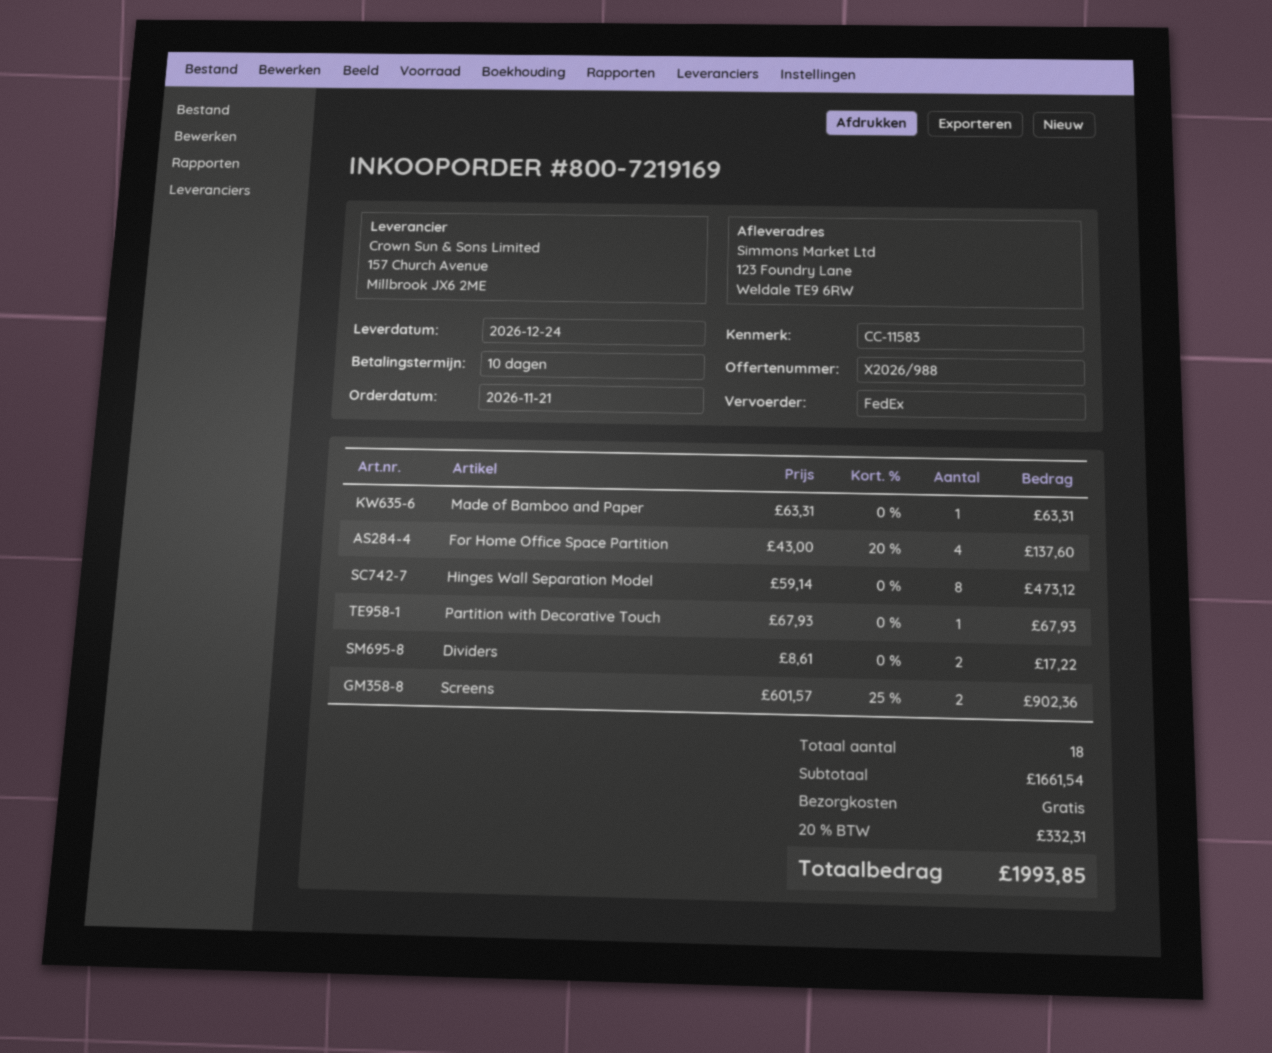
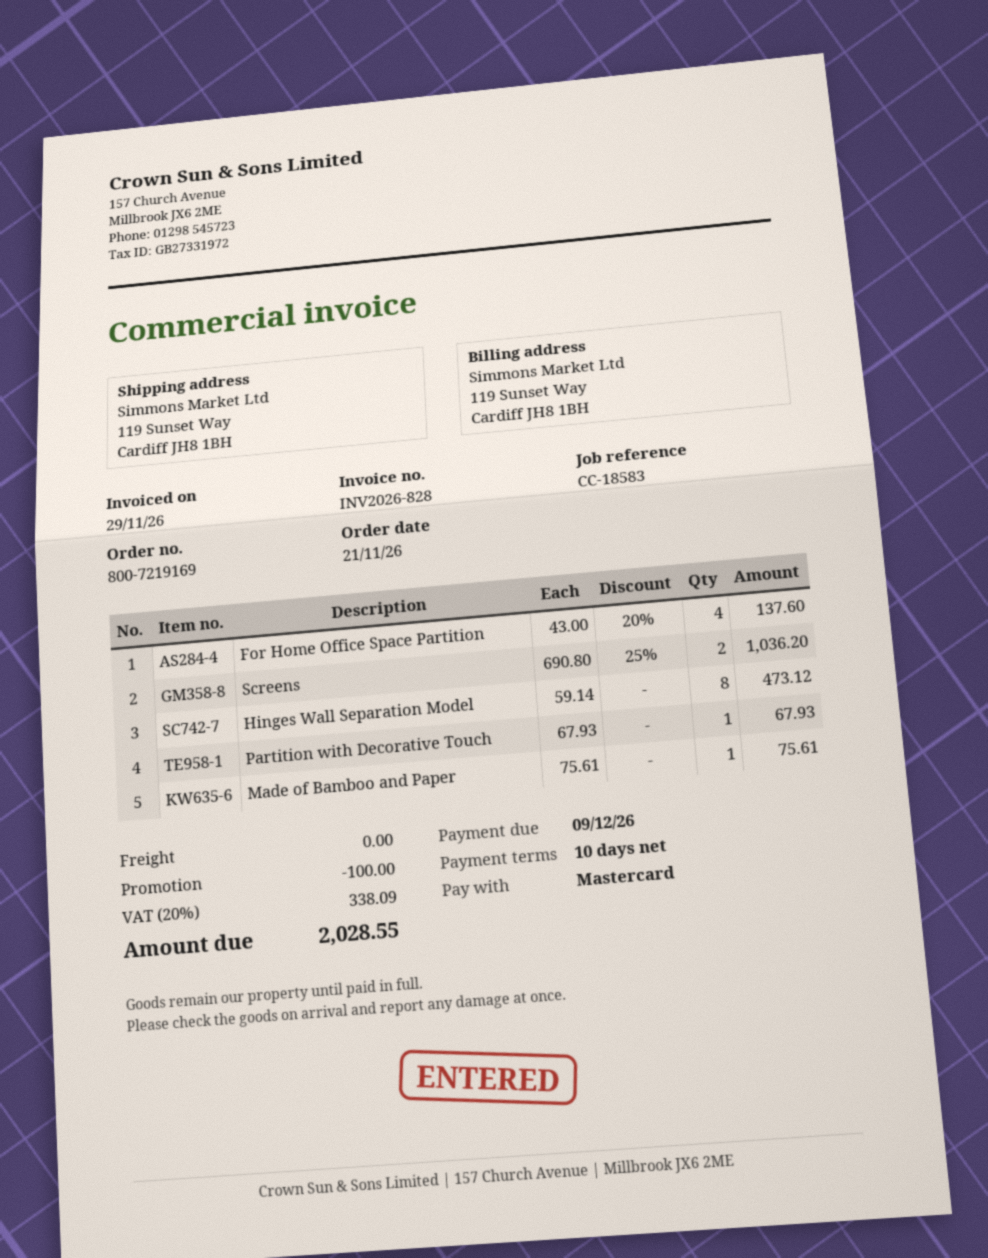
reference: CC-11583 -> CC-18583
ship to: 123 Foundry Lane, Weldale TE9 6RW -> 119 Sunset Way, Cardiff JH8 1BH
Made of Bamboo and Paper: 1 x 63.31 = 63.31 -> 1 x 75.61 = 75.61
Dividers: 2 x 8.61 = 17.22 -> none
Screens: 2 x 601.57 - 25% = 902.36 -> 2 x 690.80 - 25% = 1036.20
discount: none -> 100.00
tax: 20% = 332.31 -> 20% = 338.09
total: 1993.85 -> 2028.55

